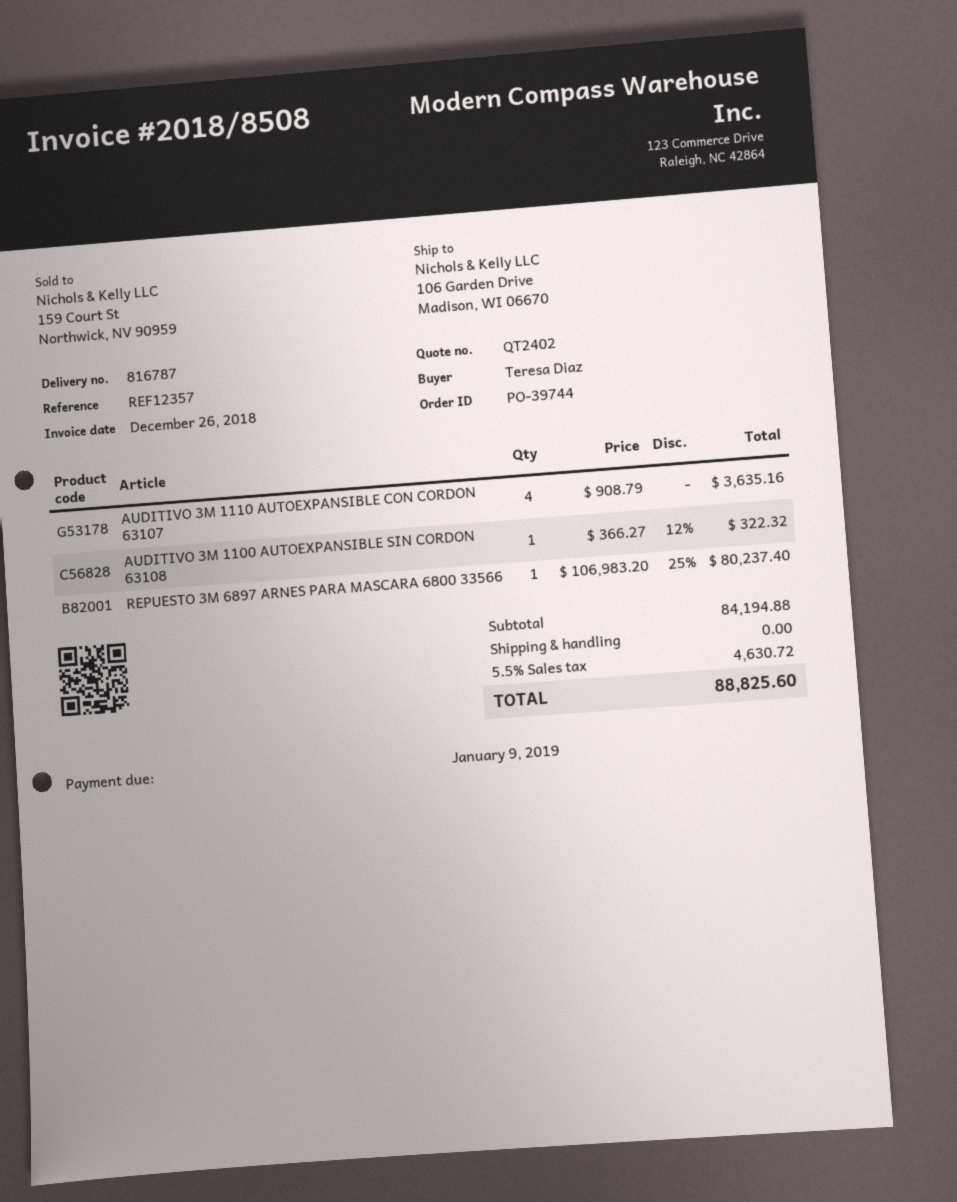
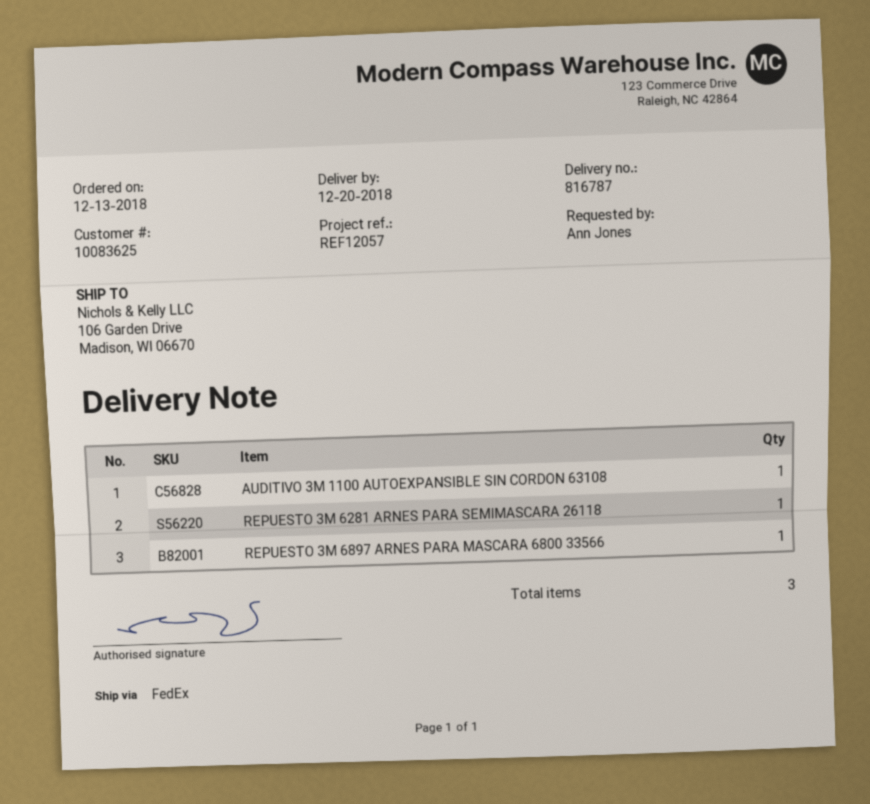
reference: REF12357 -> REF12057
ordered by: Teresa Diaz -> Ann Jones
AUDITIVO 3M 1110 AUTOEXPANSIBLE CON CORDON 63107: 4 -> none
REPUESTO 3M 6281 ARNES PARA SEMIMASCARA 26118: none -> 1

